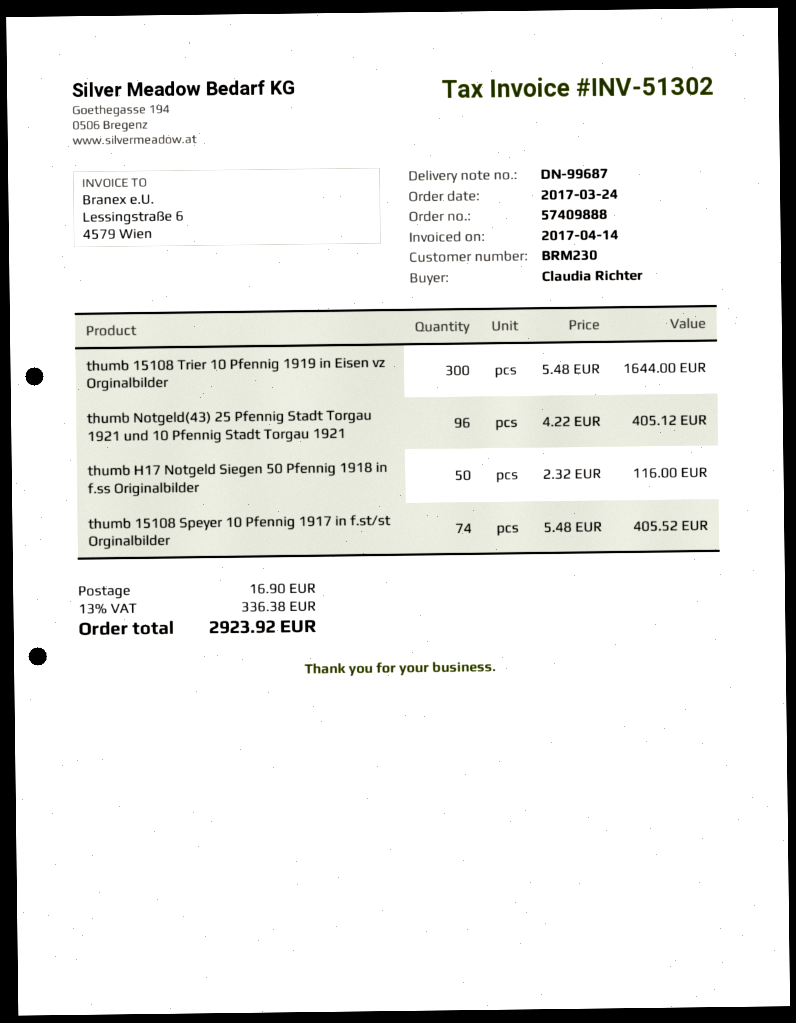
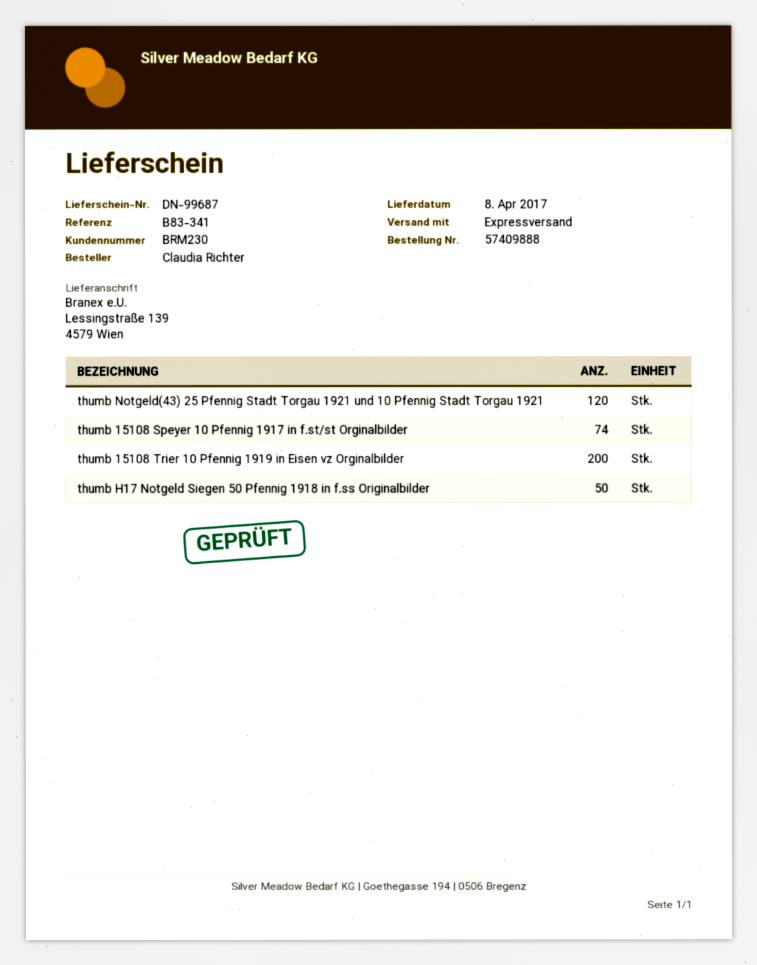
thumb 15108 Trier 10 Pfennig 1919 in Eisen vz Orginalbilder: 300 -> 200
thumb Notgeld(43) 25 Pfennig Stadt Torgau 1921 und 10 Pfennig Stadt Torgau 1921: 96 -> 120

